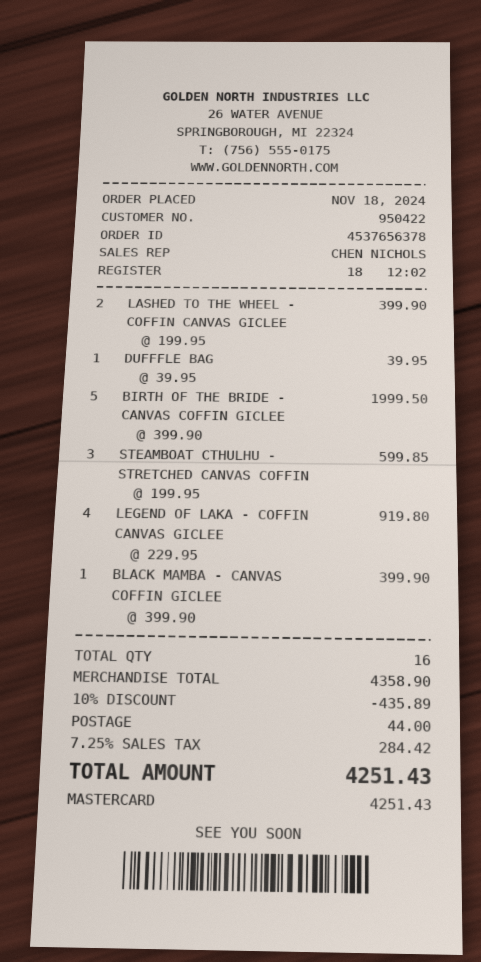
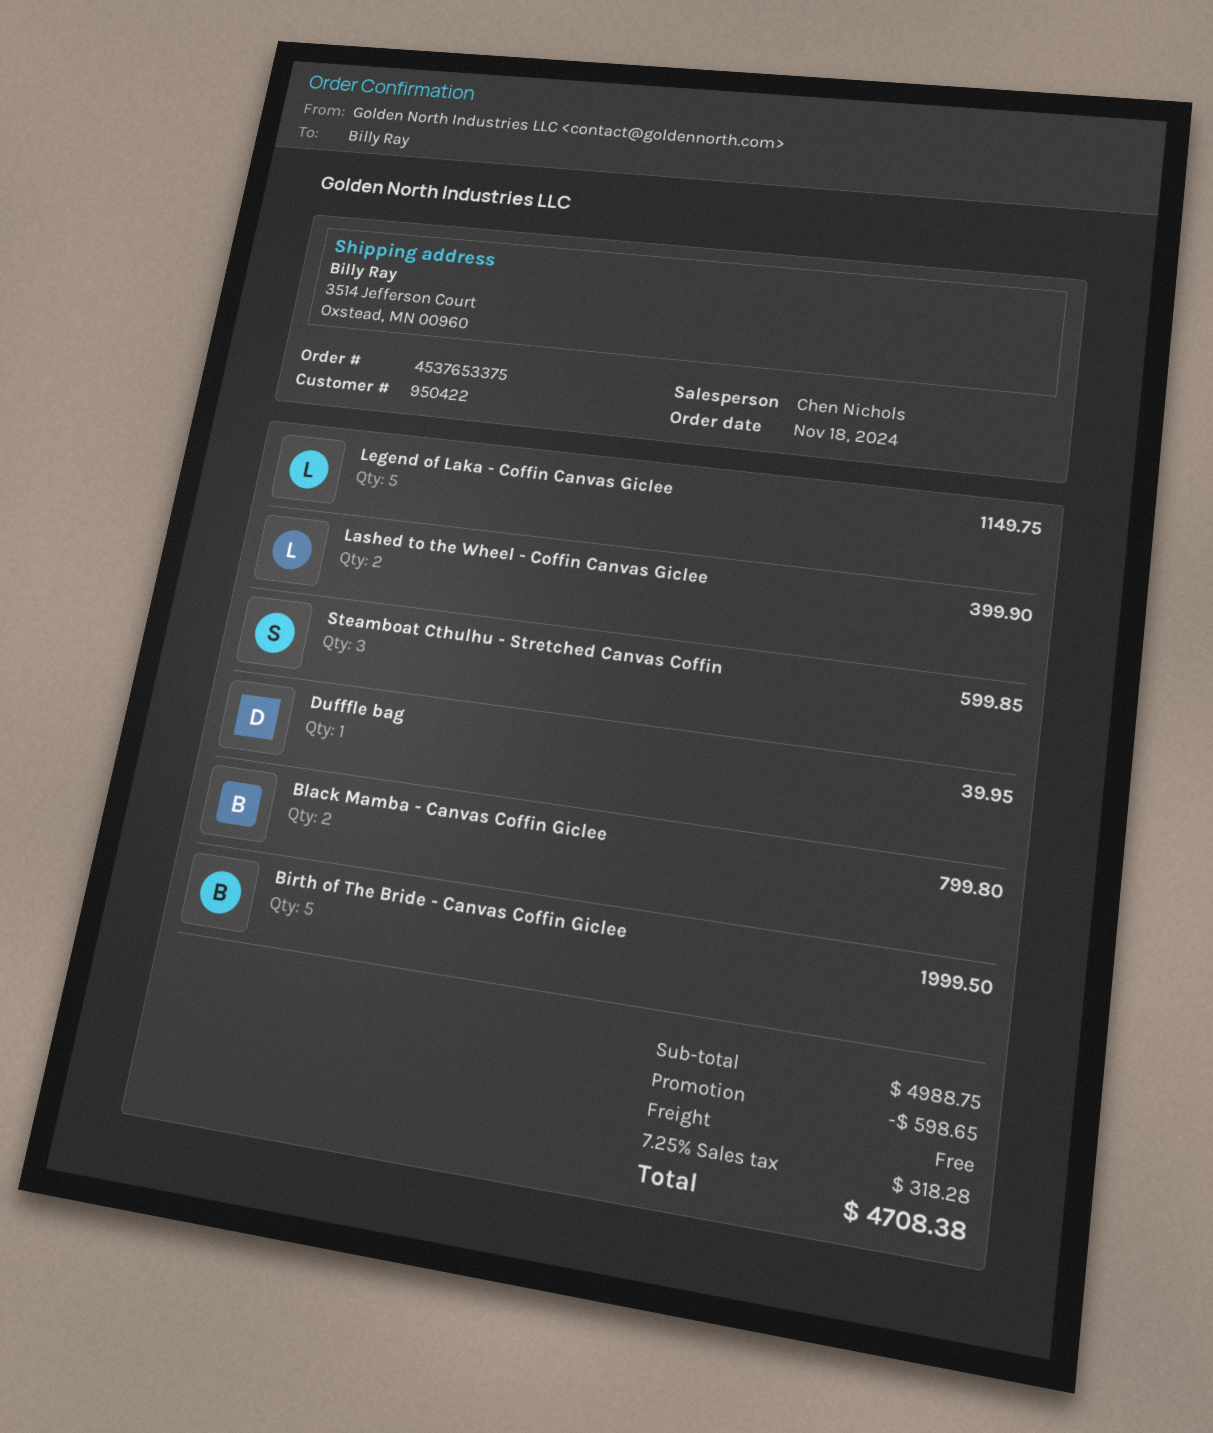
order number: 4537656378 -> 4537653375
LEGEND OF LAKA - COFFIN CANVAS GICLEE: 4 for 919.80 -> 5 for 1149.75
BLACK MAMBA - CANVAS COFFIN GICLEE: 1 for 399.90 -> 2 for 799.80
subtotal: 4358.90 -> 4988.75
discount: 435.89 -> 598.65
shipping: 44.00 -> 0.00
tax: 7.25% = 284.42 -> 7.25% = 318.28
total: 4251.43 -> 4708.38

